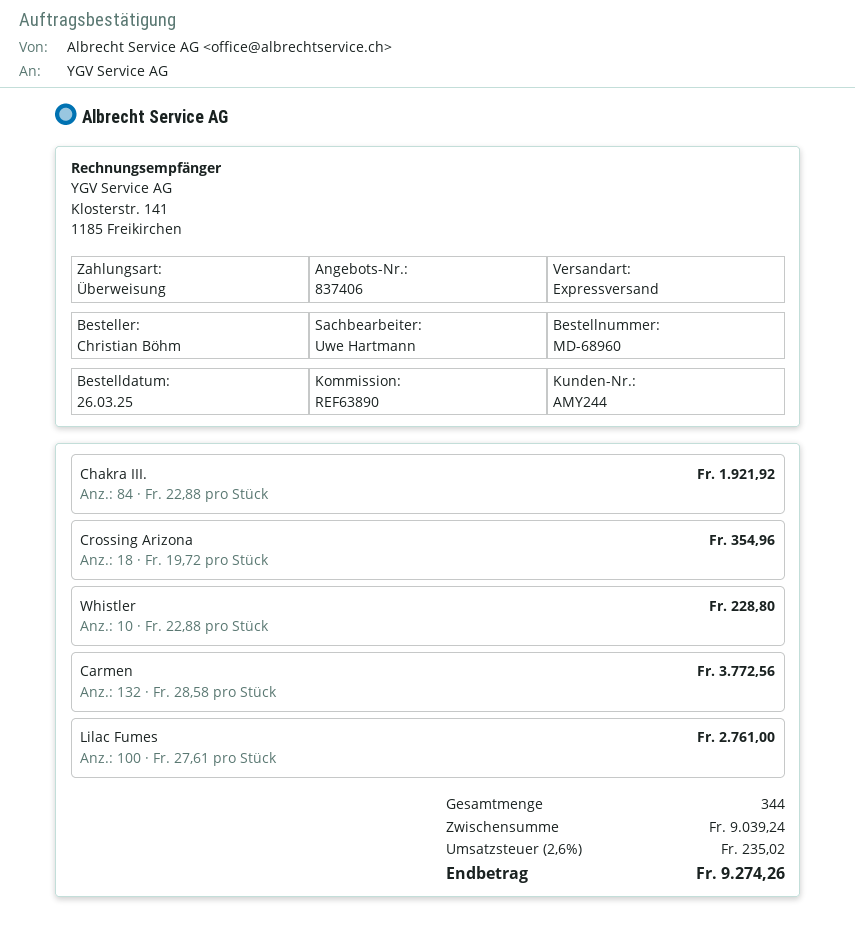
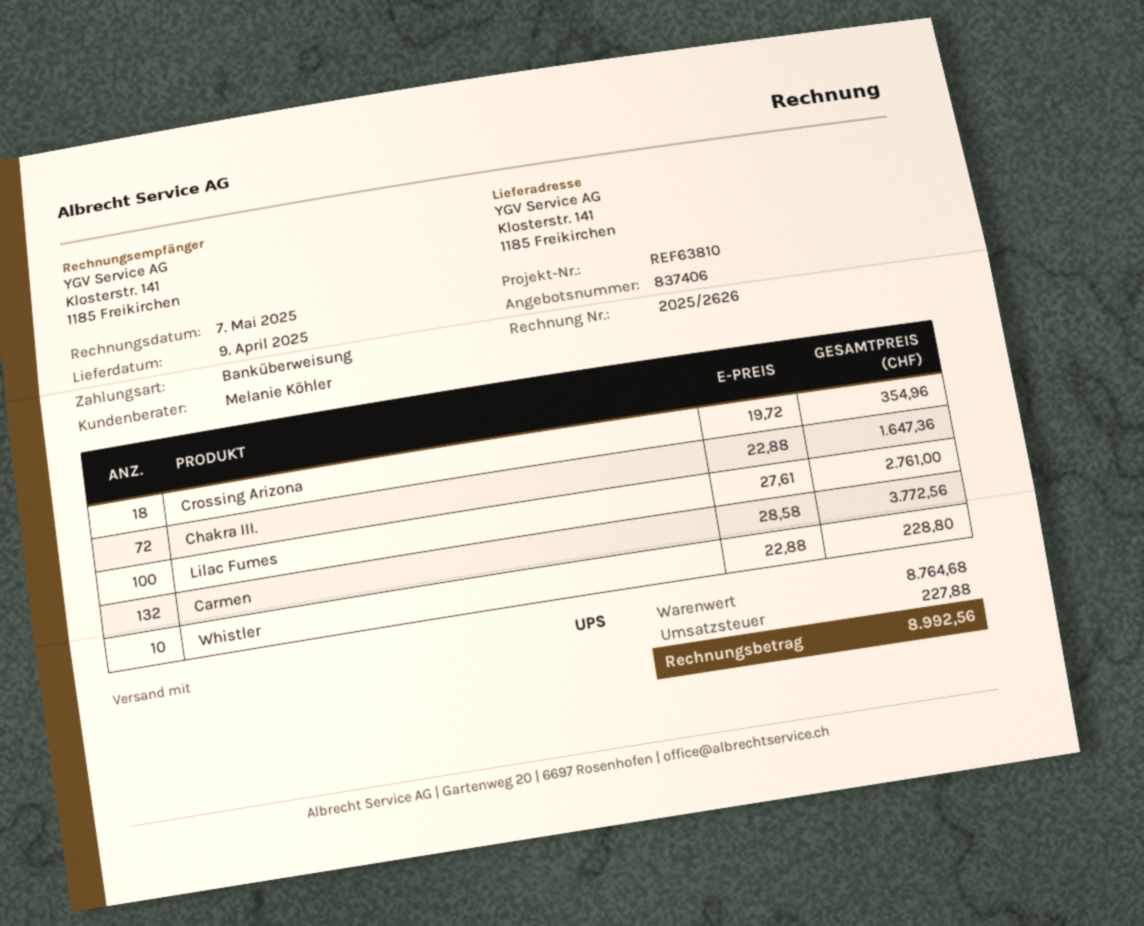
reference: REF63890 -> REF63810
sales rep: Uwe Hartmann -> Melanie Köhler
shipping method: express -> UPS
Chakra III.: 84 x 22.88 = 1921.92 -> 72 x 22.88 = 1647.36
subtotal: 9039.24 -> 8764.68
tax: 235.02 -> 227.88
total: 9274.26 -> 8992.56

